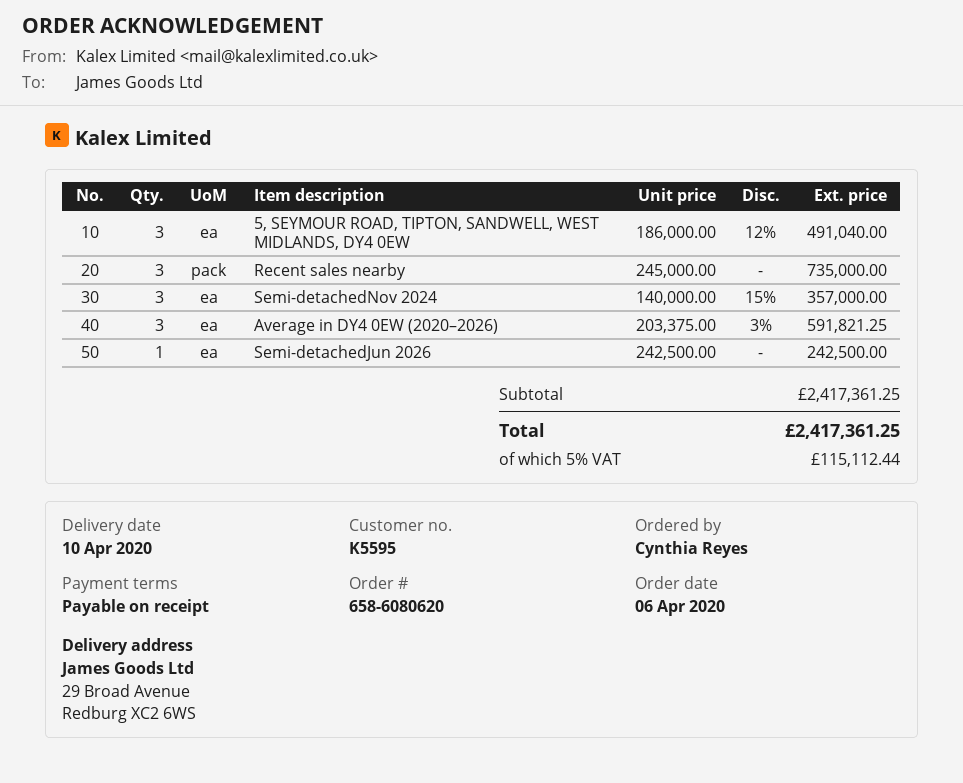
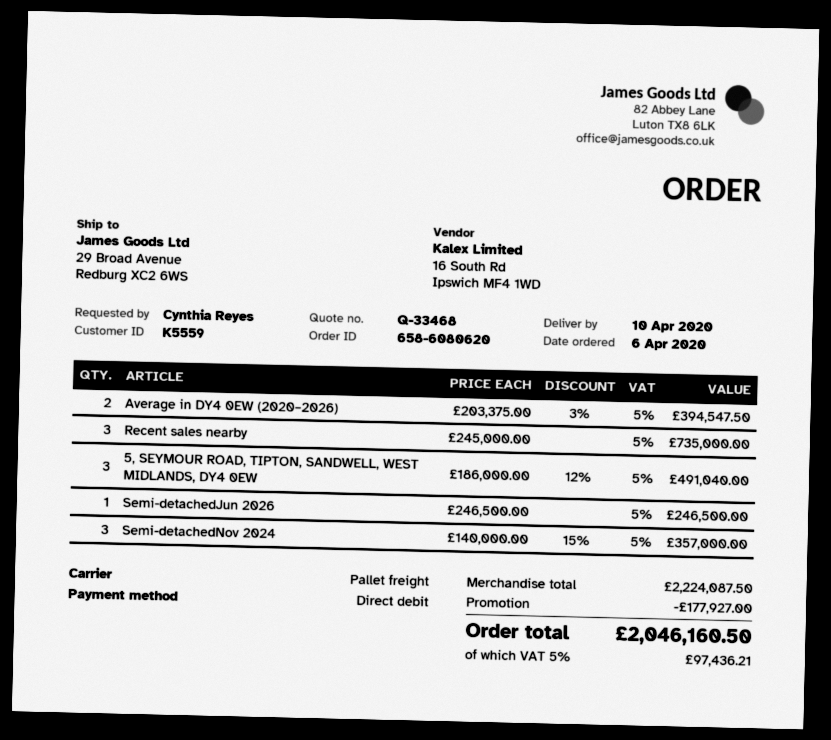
customer number: K5595 -> K5559
Average in DY4 0EW (2020–2026): 3 x 203375.00 - 3% = 591821.25 -> 2 x 203375.00 - 3% = 394547.50
Semi-detachedJun 2026: 1 x 242500.00 = 242500.00 -> 1 x 246500.00 = 246500.00
subtotal: 2417361.25 -> 2224087.50
discount: none -> 177927.00
tax: 5% = 115112.44 -> 5% = 97436.21
total: 2417361.25 -> 2046160.50

